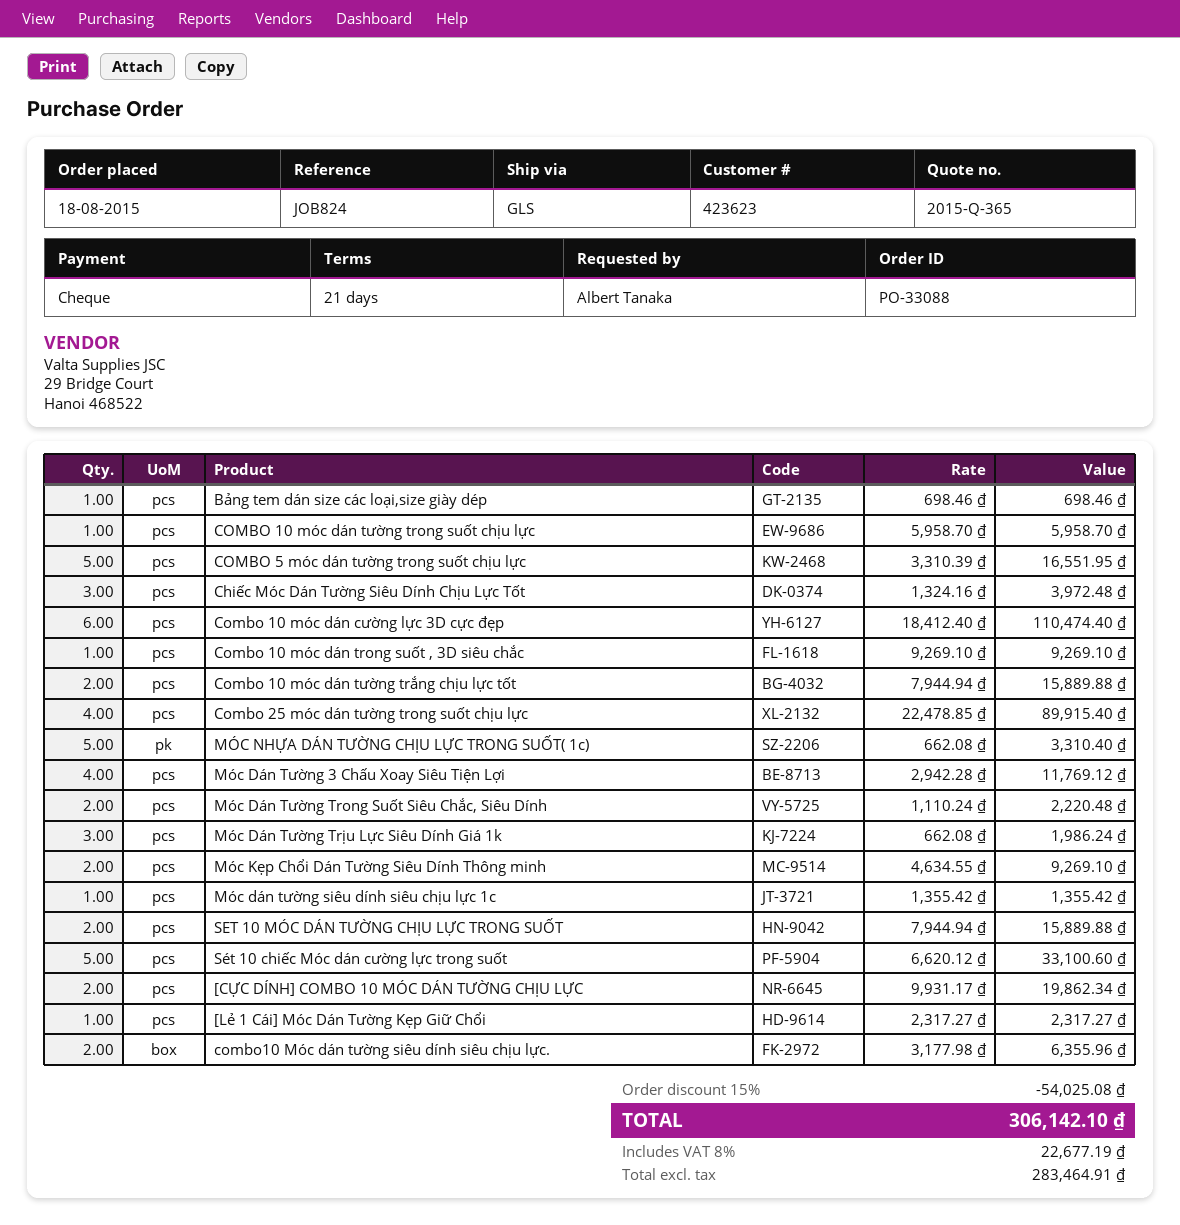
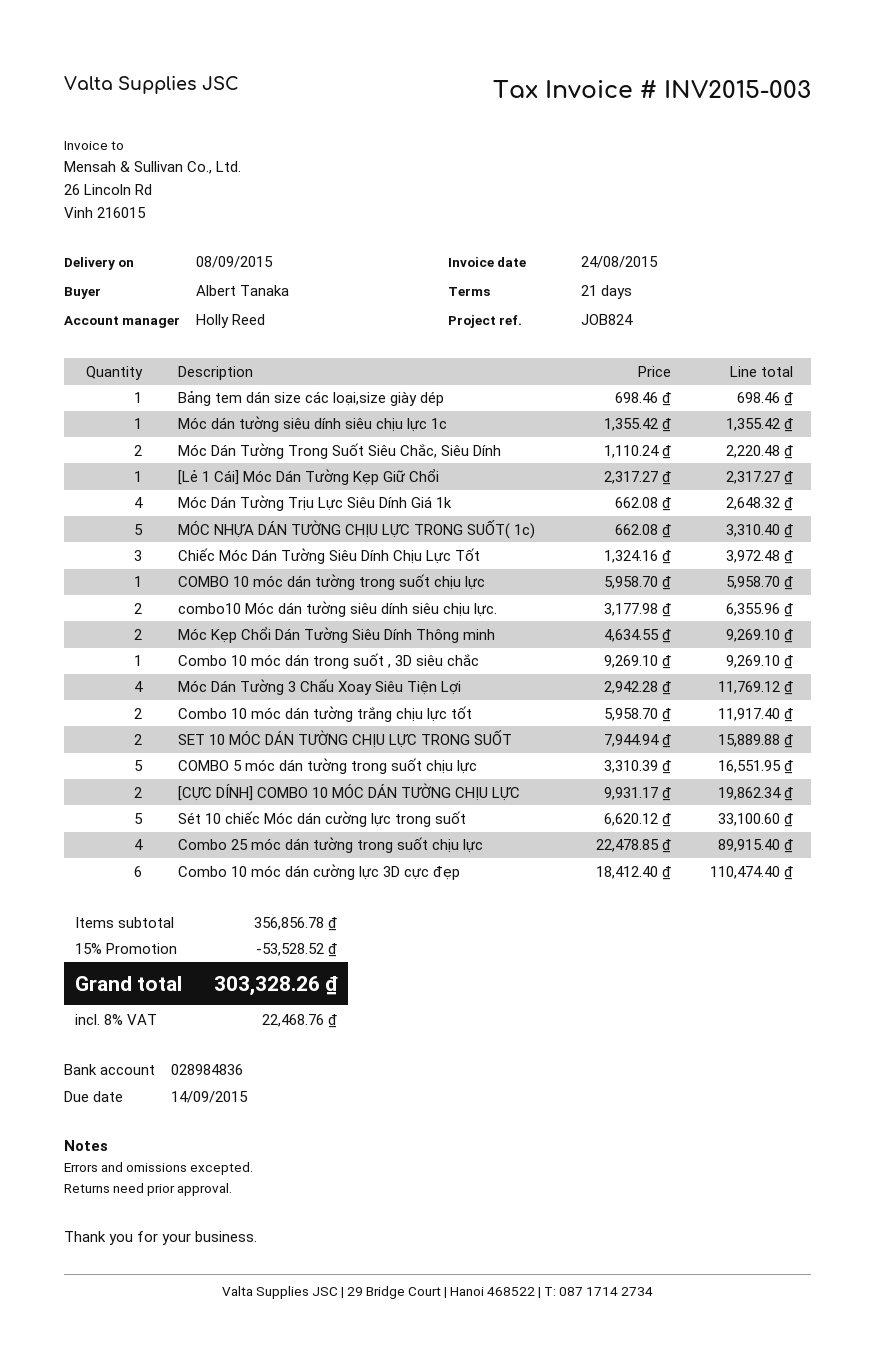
Combo 10 móc dán tường trắng chịu lực tốt: 2 x 7944.94 = 15889.88 -> 2 x 5958.70 = 11917.40
Móc Dán Tường Trịu Lực Siêu Dính Giá 1k: 3 x 662.08 = 1986.24 -> 4 x 662.08 = 2648.32
discount: 15% = 54025.08 -> 15% = 53528.52
tax: 8% = 22677.19 -> 8% = 22468.76
total: 306142.10 -> 303328.26

